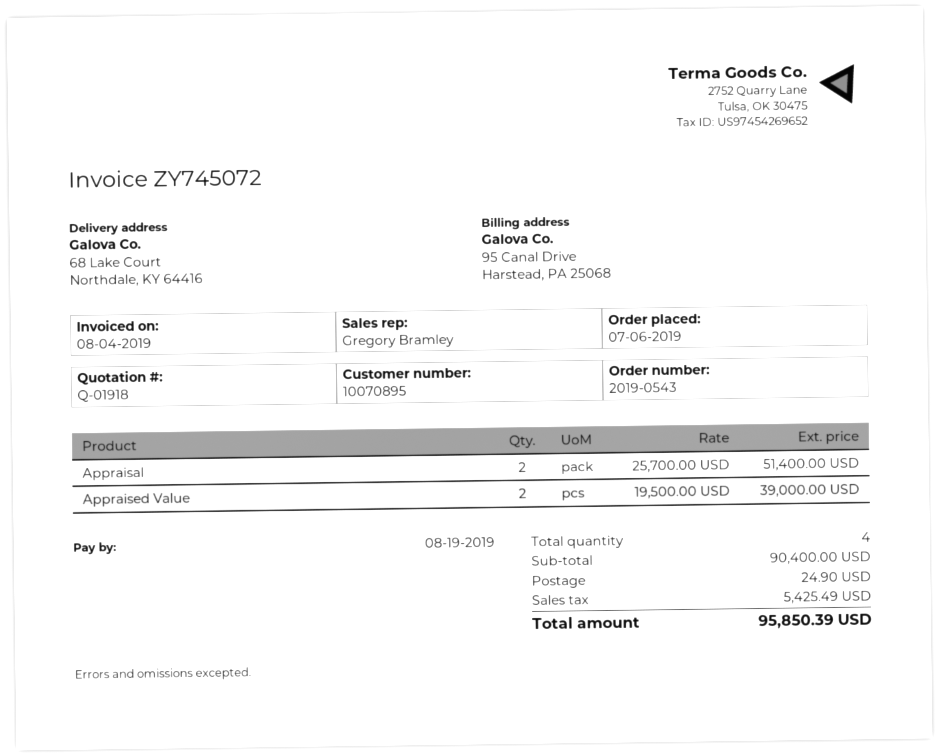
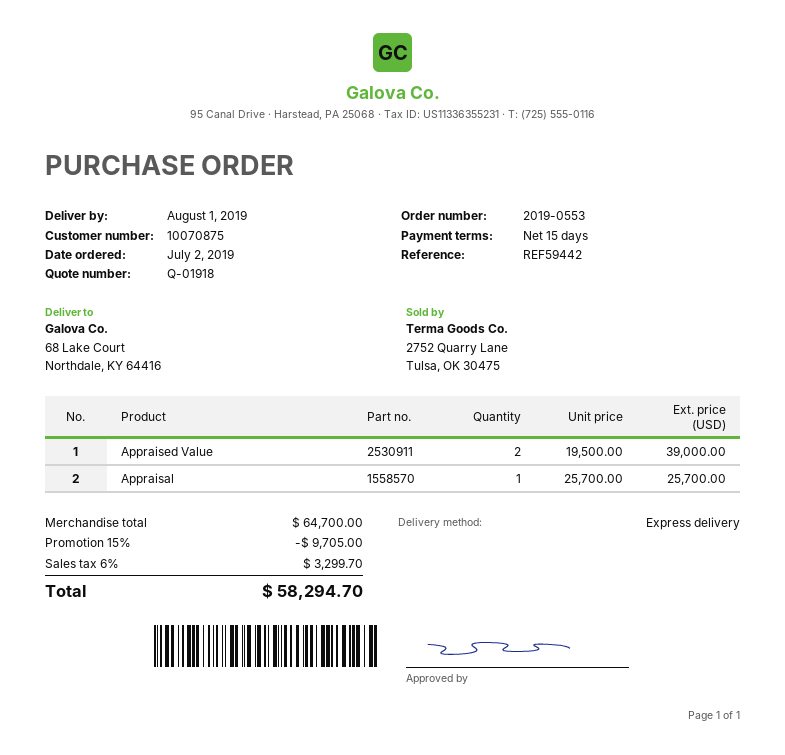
order number: 2019-0543 -> 2019-0553
order date: 2019-07-06 -> 2019-07-02
customer number: 10070895 -> 10070875
Appraisal: 2 x 25700.00 = 51400.00 -> 1 x 25700.00 = 25700.00
subtotal: 90400.00 -> 64700.00
discount: none -> 15% = 9705.00
shipping: 24.90 -> none
tax: 5425.49 -> 3299.70
total: 95850.39 -> 58294.70

